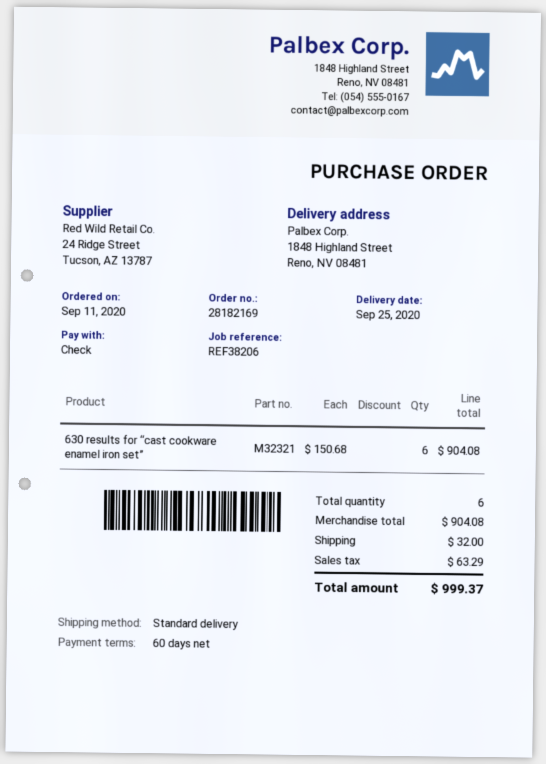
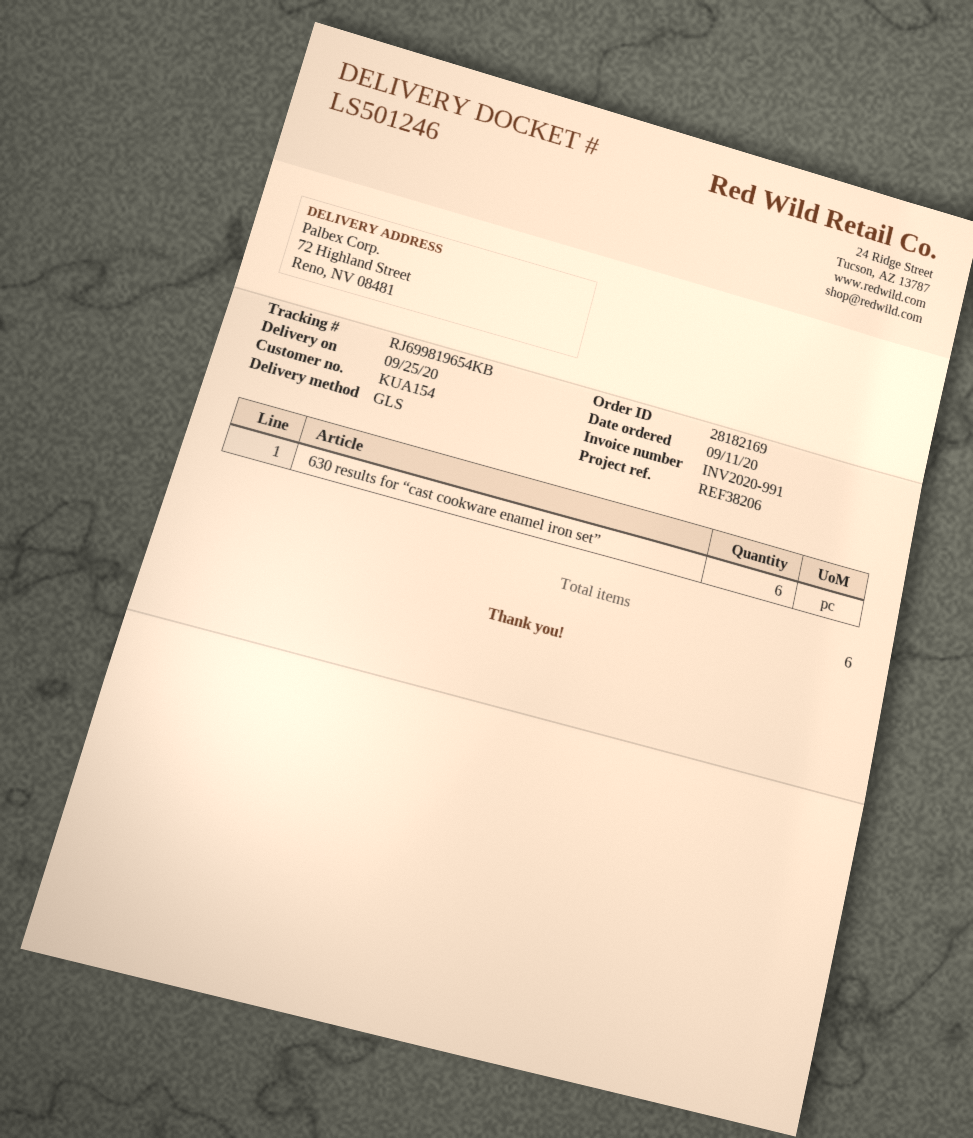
shipping method: standard -> GLS
ship to: 1848 Highland Street, Reno, NV 08481 -> 72 Highland Street, Reno, NV 08481

